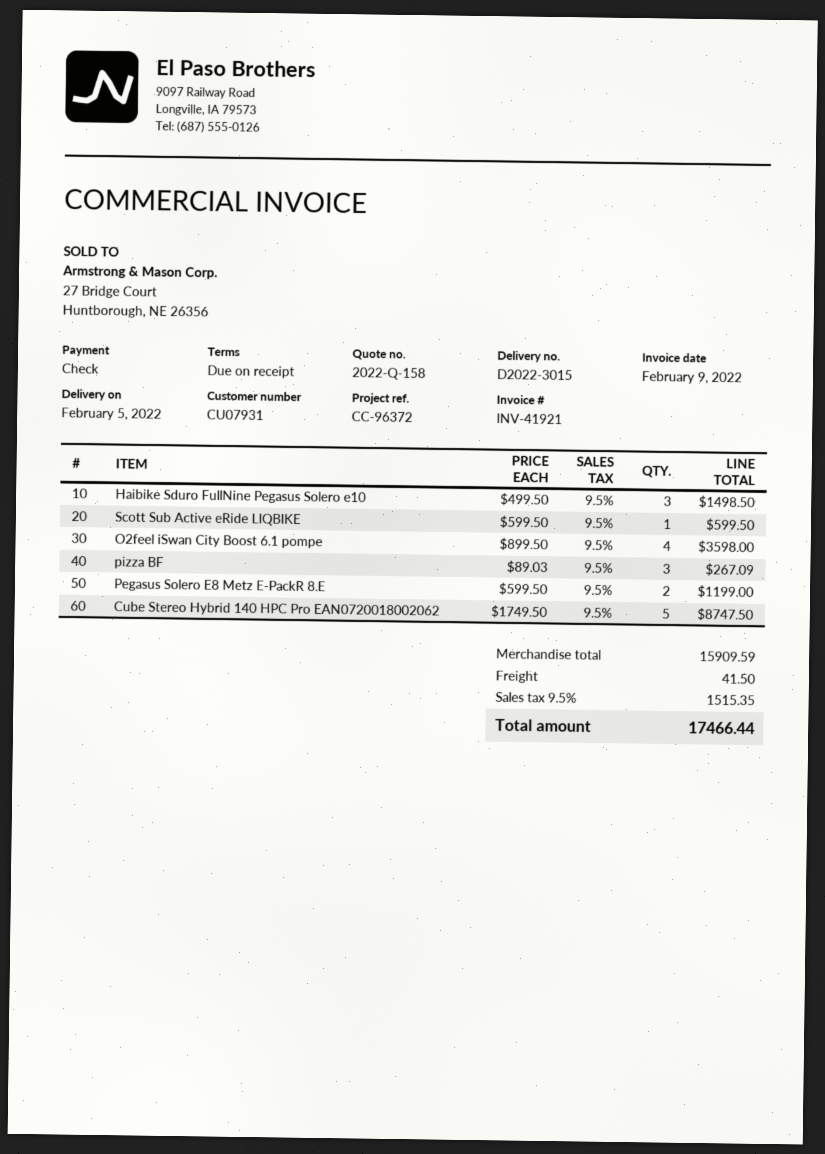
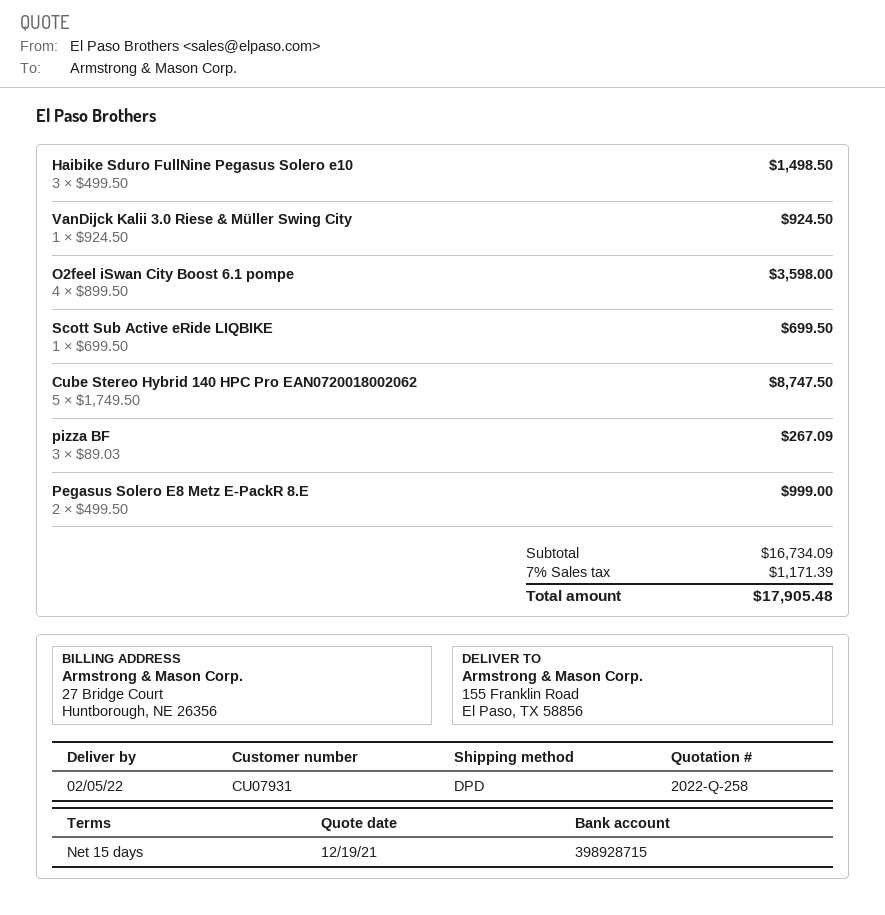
quote number: 2022-Q-158 -> 2022-Q-258
payment terms: on receipt -> 15 days
Scott Sub Active eRide LIQBIKE: 1 x 599.50 = 599.50 -> 1 x 699.50 = 699.50
Pegasus Solero E8 Metz E-PackR 8.E: 2 x 599.50 = 1199.00 -> 2 x 499.50 = 999.00
VanDijck Kalii 3.0 Riese & Müller Swing City: none -> 1 x 924.50 = 924.50
subtotal: 15909.59 -> 16734.09
shipping: 41.50 -> none
tax: 9.5% = 1515.35 -> 7% = 1171.39
total: 17466.44 -> 17905.48

